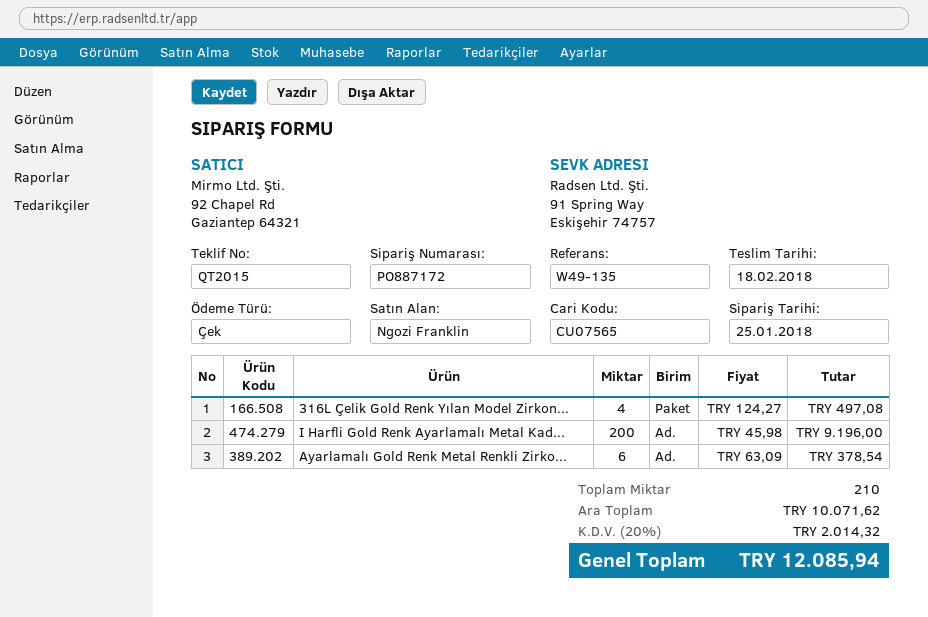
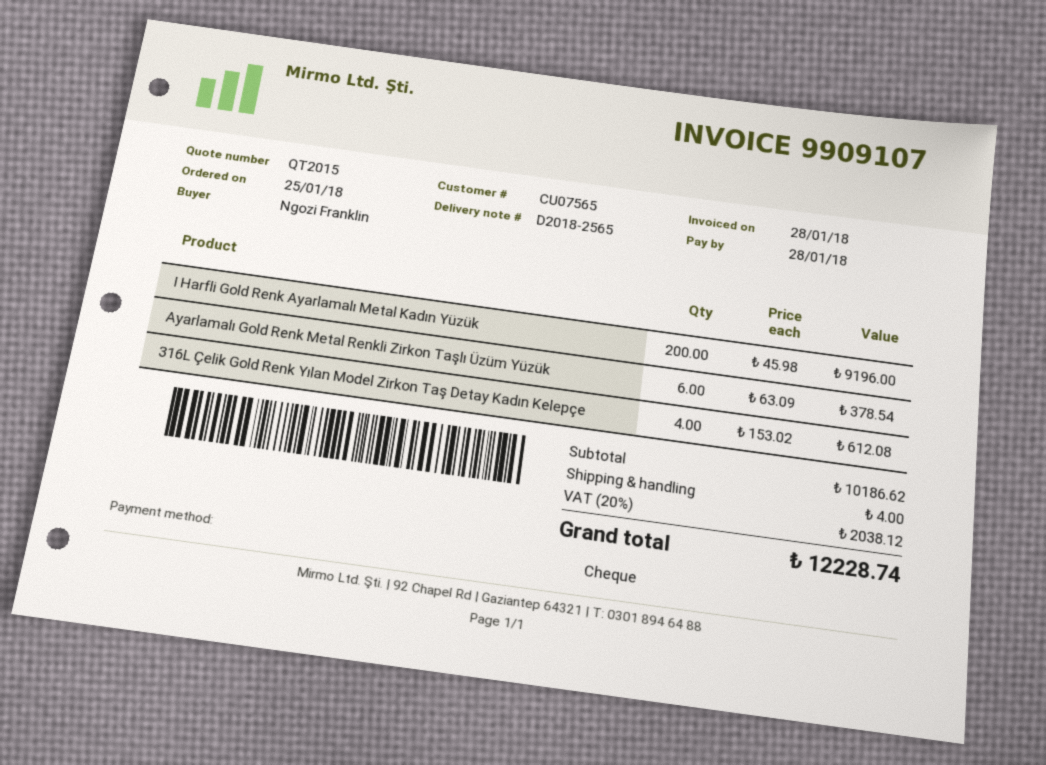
316L Çelik Gold Renk Yılan Model Zirkon...: 4 x 124.27 = 497.08 -> 4 x 153.02 = 612.08
subtotal: 10071.62 -> 10186.62
shipping: none -> 4.00
tax: 20% = 2014.32 -> 20% = 2038.12
total: 12085.94 -> 12228.74

